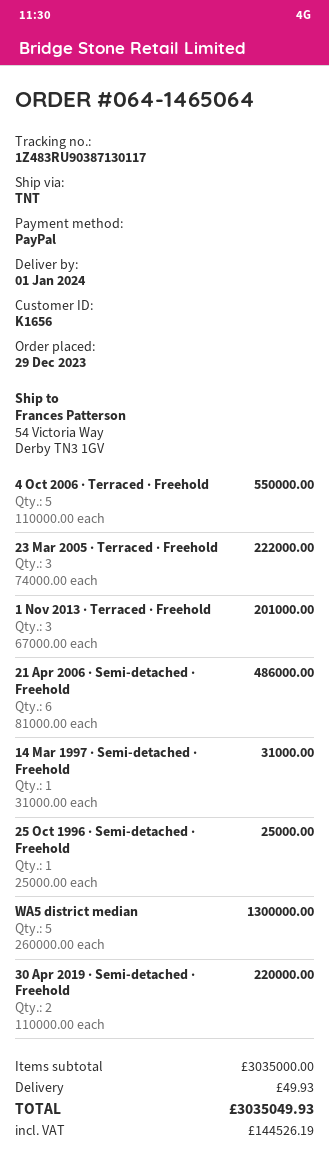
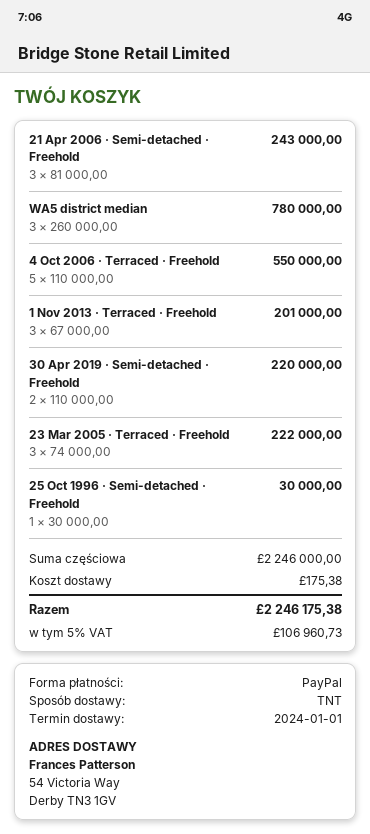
21 Apr 2006 · Semi-detached · Freehold: 6 x 81000.00 = 486000.00 -> 3 x 81000.00 = 243000.00
14 Mar 1997 · Semi-detached · Freehold: 1 x 31000.00 = 31000.00 -> none
25 Oct 1996 · Semi-detached · Freehold: 1 x 25000.00 = 25000.00 -> 1 x 30000.00 = 30000.00
WA5 district median: 5 x 260000.00 = 1300000.00 -> 3 x 260000.00 = 780000.00
subtotal: 3035000.00 -> 2246000.00
shipping: 49.93 -> 175.38
tax: 144526.19 -> 106960.73
total: 3035049.93 -> 2246175.38

